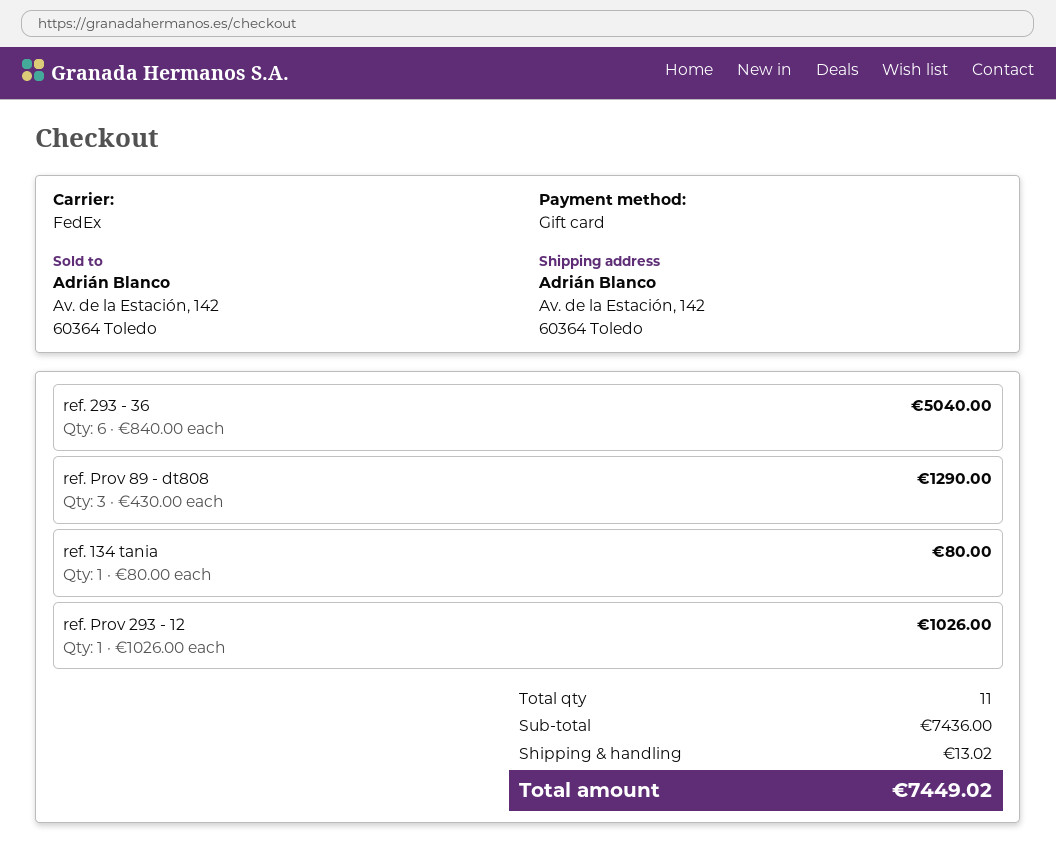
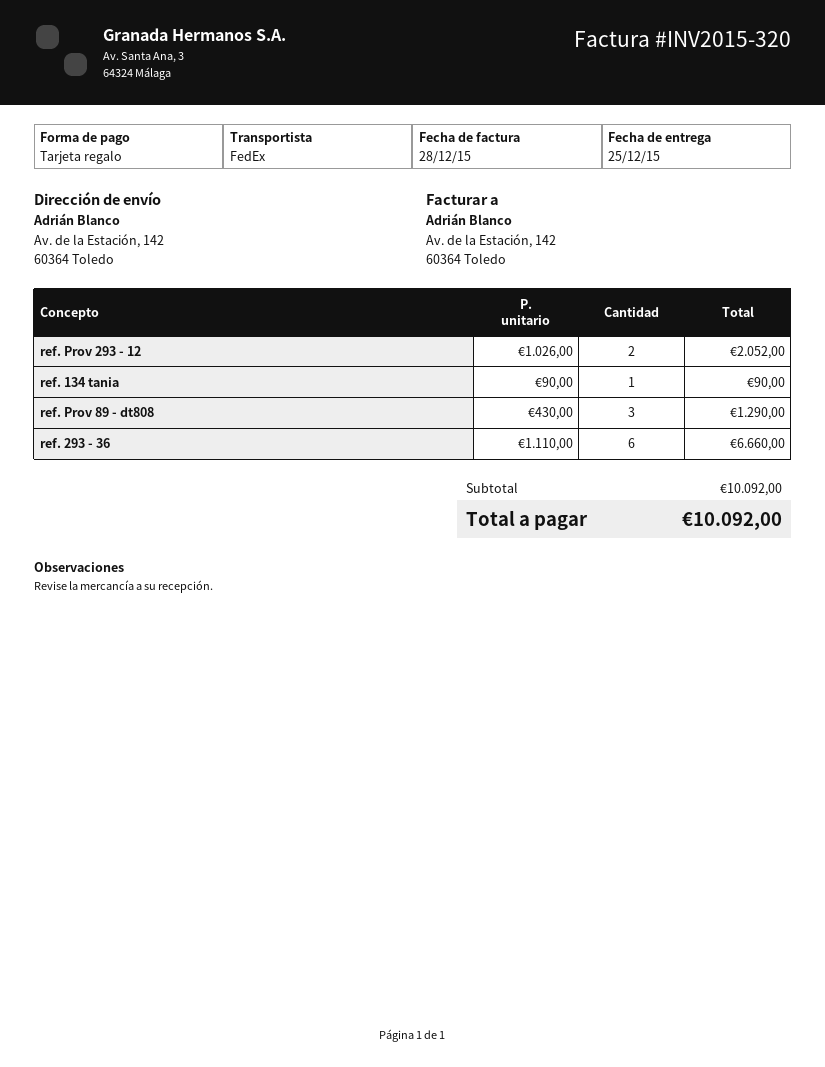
ref. 293 - 36: 6 x 840.00 = 5040.00 -> 6 x 1110.00 = 6660.00
ref. 134 tania: 1 x 80.00 = 80.00 -> 1 x 90.00 = 90.00
ref. Prov 293 - 12: 1 x 1026.00 = 1026.00 -> 2 x 1026.00 = 2052.00
subtotal: 7436.00 -> 10092.00
shipping: 13.02 -> none
total: 7449.02 -> 10092.00

